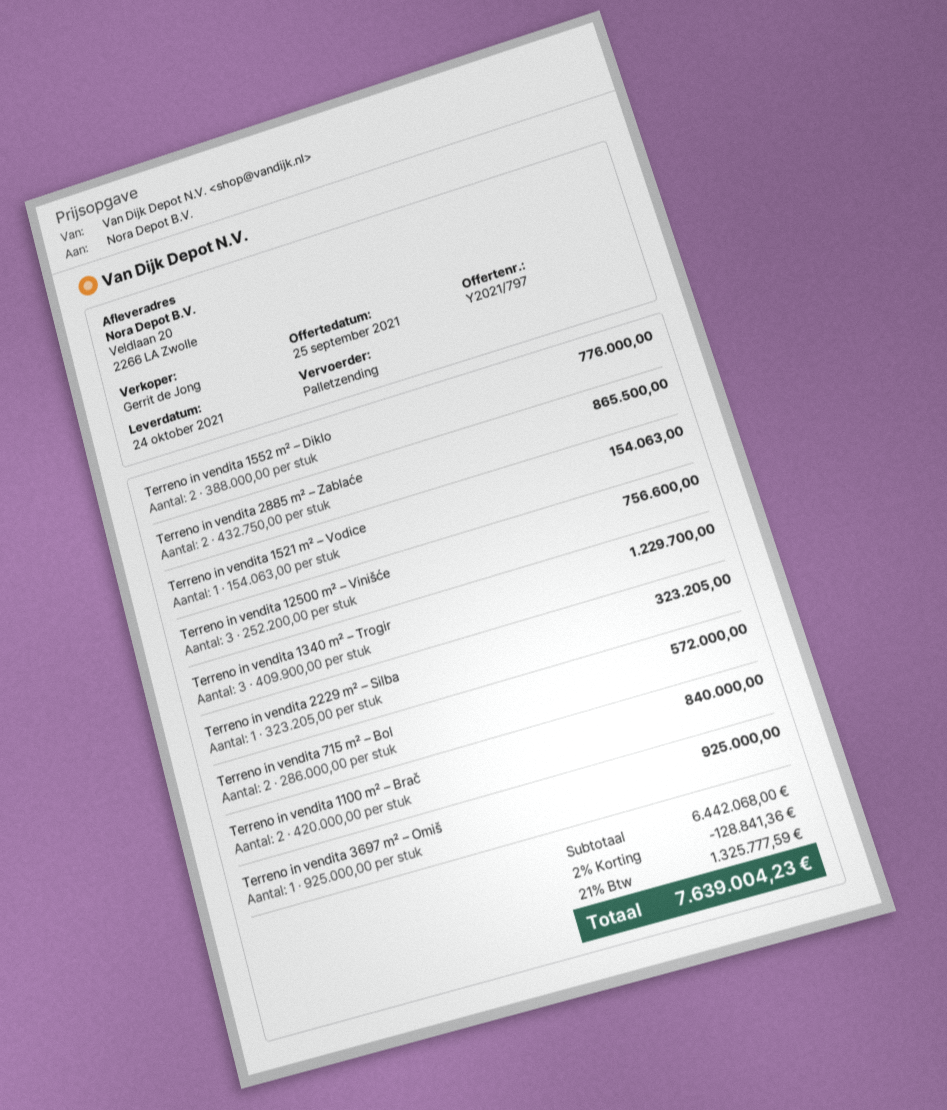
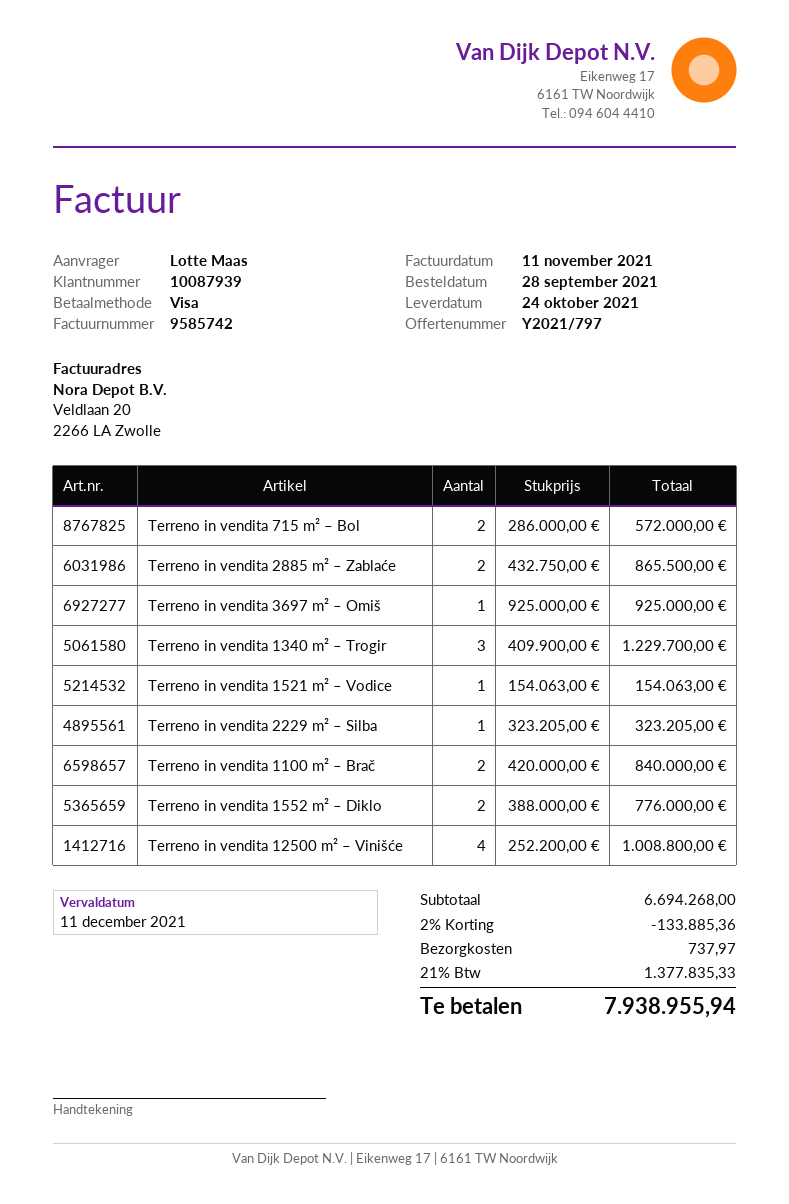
Terreno in vendita 12500 m² – Vinišće: 3 x 252200.00 = 756600.00 -> 4 x 252200.00 = 1008800.00
subtotal: 6442068.00 -> 6694268.00
discount: 2% = 128841.36 -> 2% = 133885.36
shipping: none -> 737.97
tax: 21% = 1325777.59 -> 21% = 1377835.33
total: 7639004.23 -> 7938955.94

